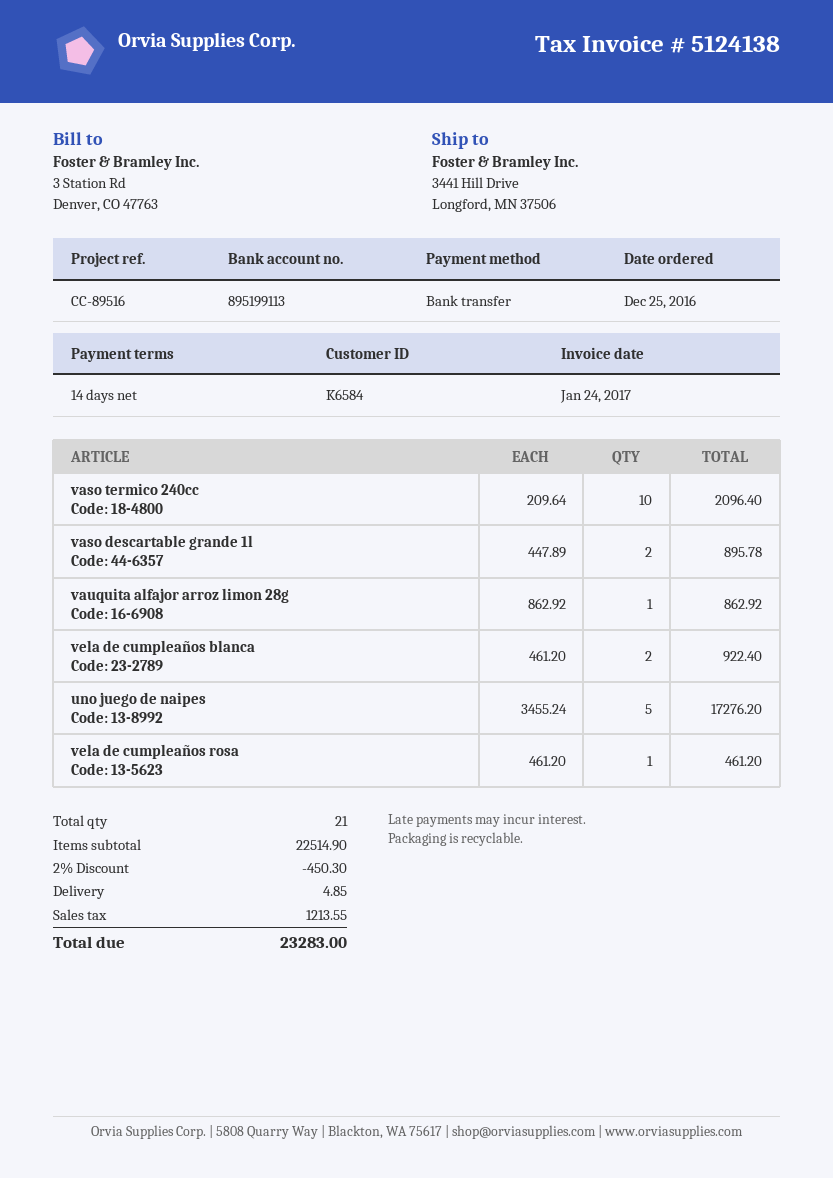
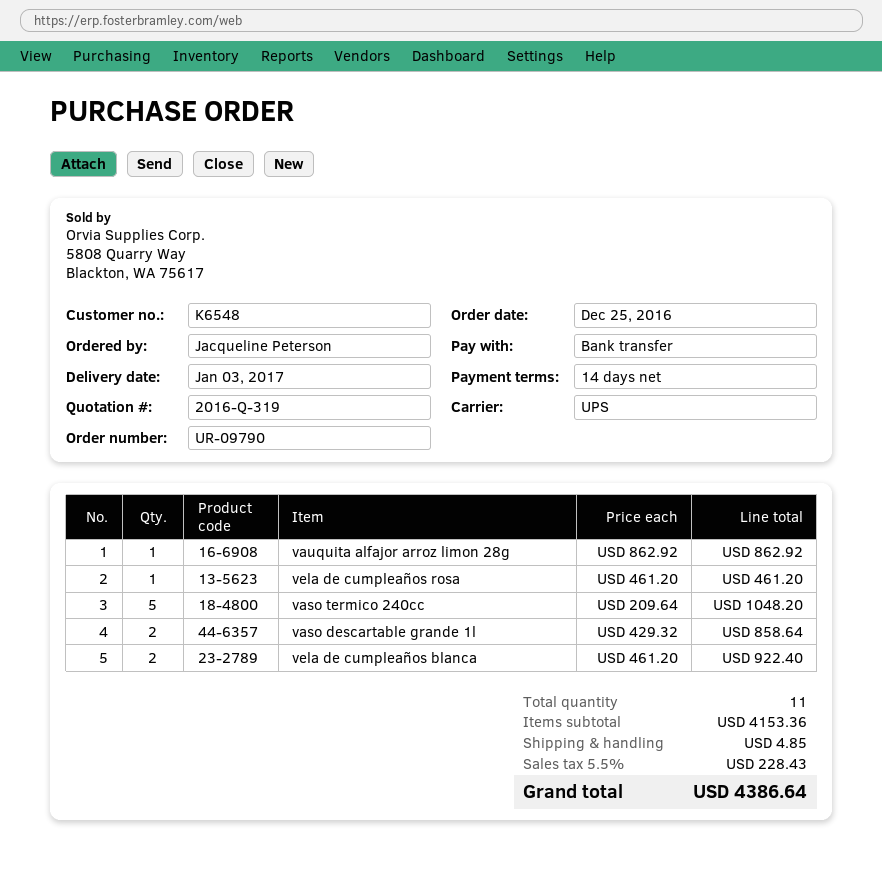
customer number: K6584 -> K6548
vaso termico 240cc: 10 x 209.64 = 2096.40 -> 5 x 209.64 = 1048.20
vaso descartable grande 1l: 2 x 447.89 = 895.78 -> 2 x 429.32 = 858.64
uno juego de naipes: 5 x 3455.24 = 17276.20 -> none
total quantity: 21 -> 11
subtotal: 22514.90 -> 4153.36
discount: 2% = 450.30 -> none
tax: 1213.55 -> 228.43
total: 23283.00 -> 4386.64

